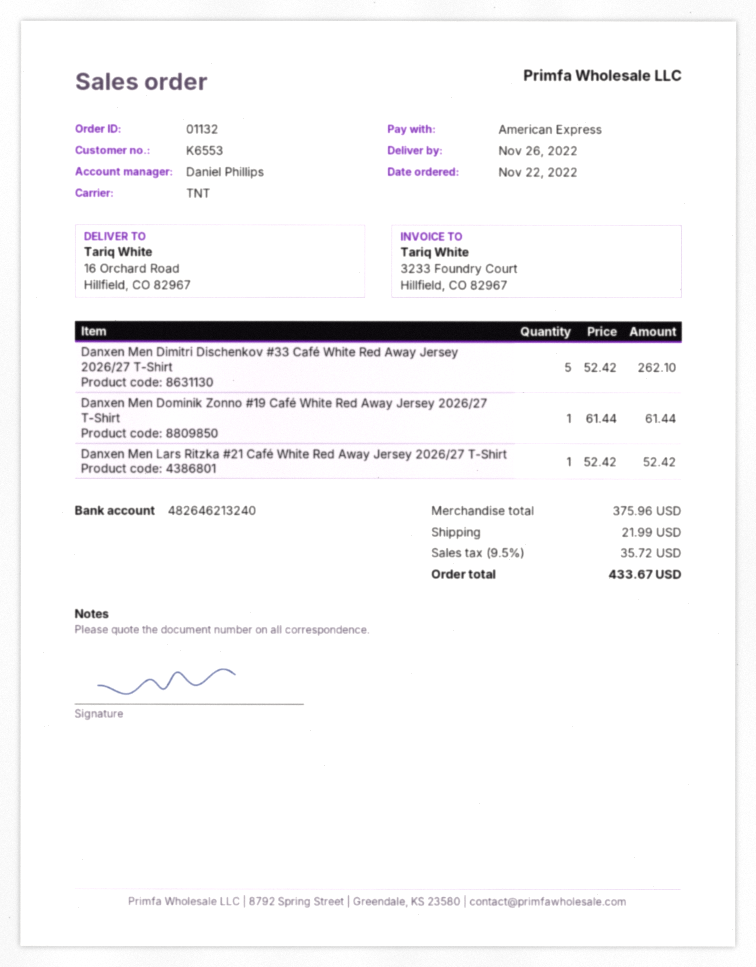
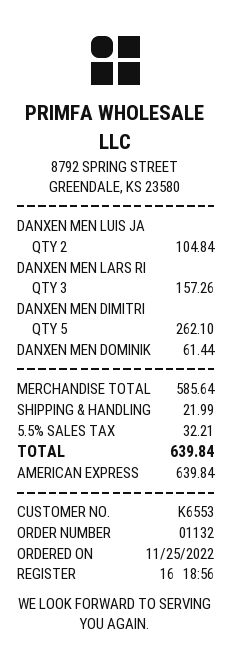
order date: 2022-11-22 -> 2022-11-25
Danxen Men Lars Ritzka #21 Café White Red Away Jersey 2026/27 T-Shirt: 1 for 52.42 -> 3 for 157.26
DANXEN MEN LUIS JA: none -> 2 for 104.84
subtotal: 375.96 -> 585.64
tax: 9.5% = 35.72 -> 5.5% = 32.21
total: 433.67 -> 639.84

